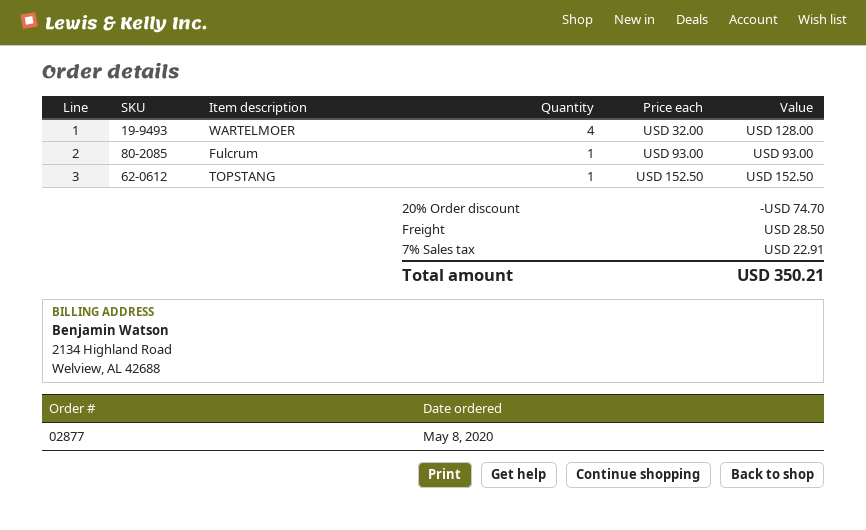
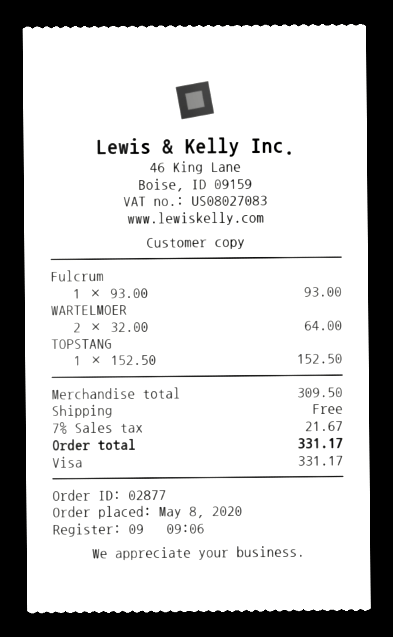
WARTELMOER: 4 x 32.00 = 128.00 -> 2 x 32.00 = 64.00
discount: 20% = 74.70 -> none
shipping: 28.50 -> 0.00
tax: 7% = 22.91 -> 7% = 21.67
total: 350.21 -> 331.17

